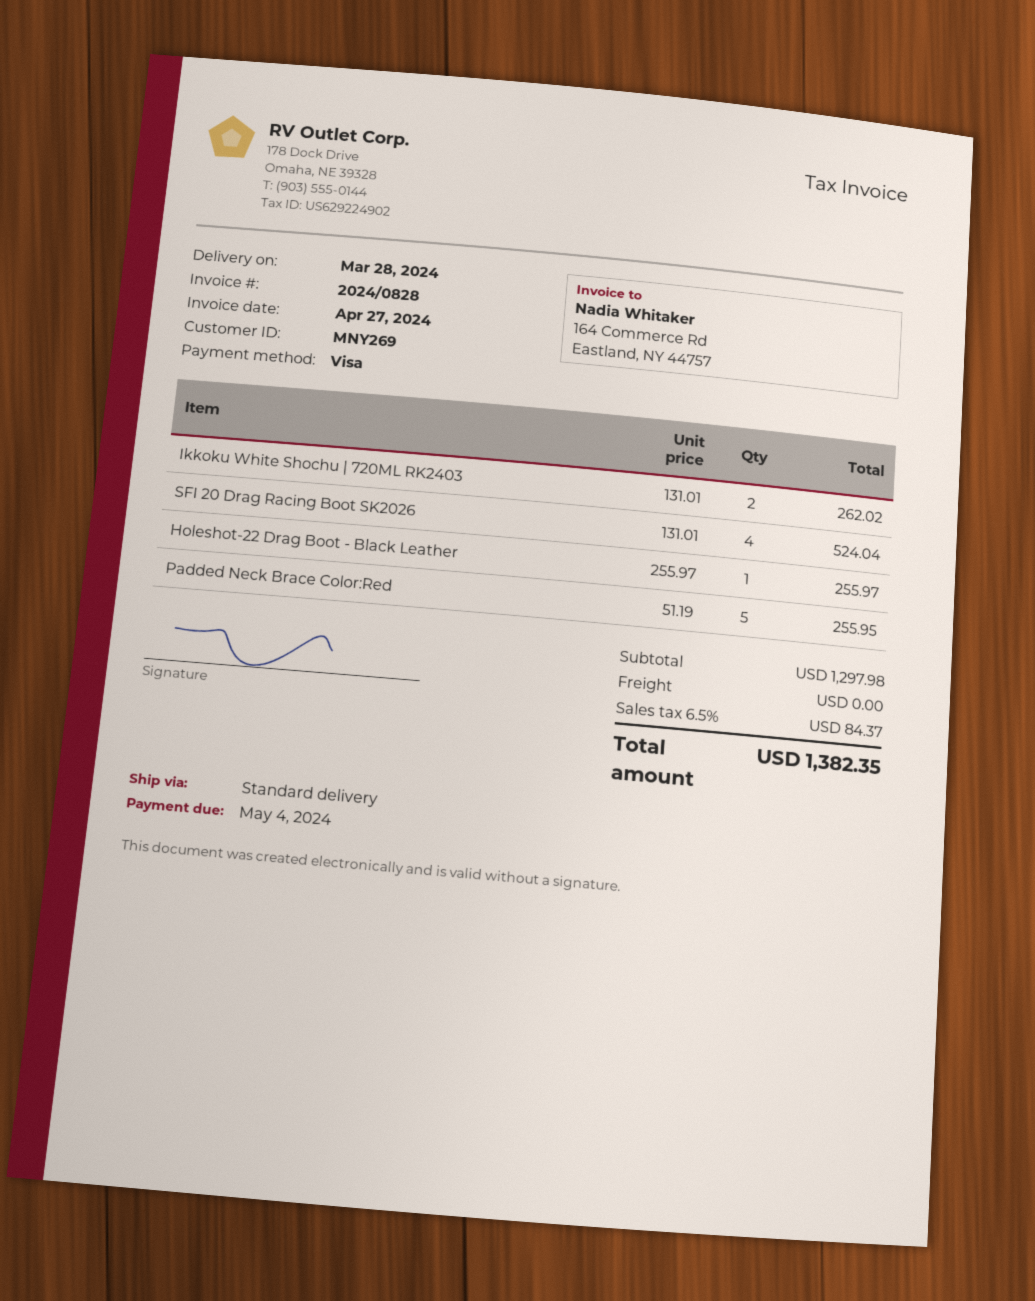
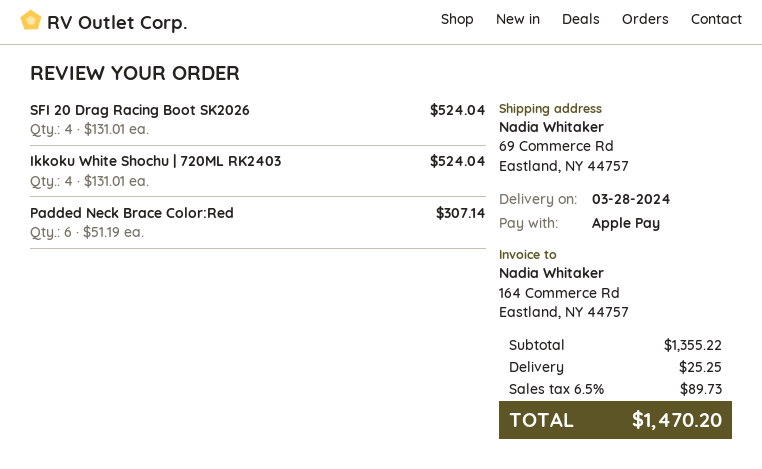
payment method: Visa -> Apple Pay
Ikkoku White Shochu | 720ML RK2403: 2 x 131.01 = 262.02 -> 4 x 131.01 = 524.04
Holeshot-22 Drag Boot - Black Leather: 1 x 255.97 = 255.97 -> none
Padded Neck Brace Color:Red: 5 x 51.19 = 255.95 -> 6 x 51.19 = 307.14
subtotal: 1297.98 -> 1355.22
shipping: 0.00 -> 25.25
tax: 6.5% = 84.37 -> 6.5% = 89.73
total: 1382.35 -> 1470.20

